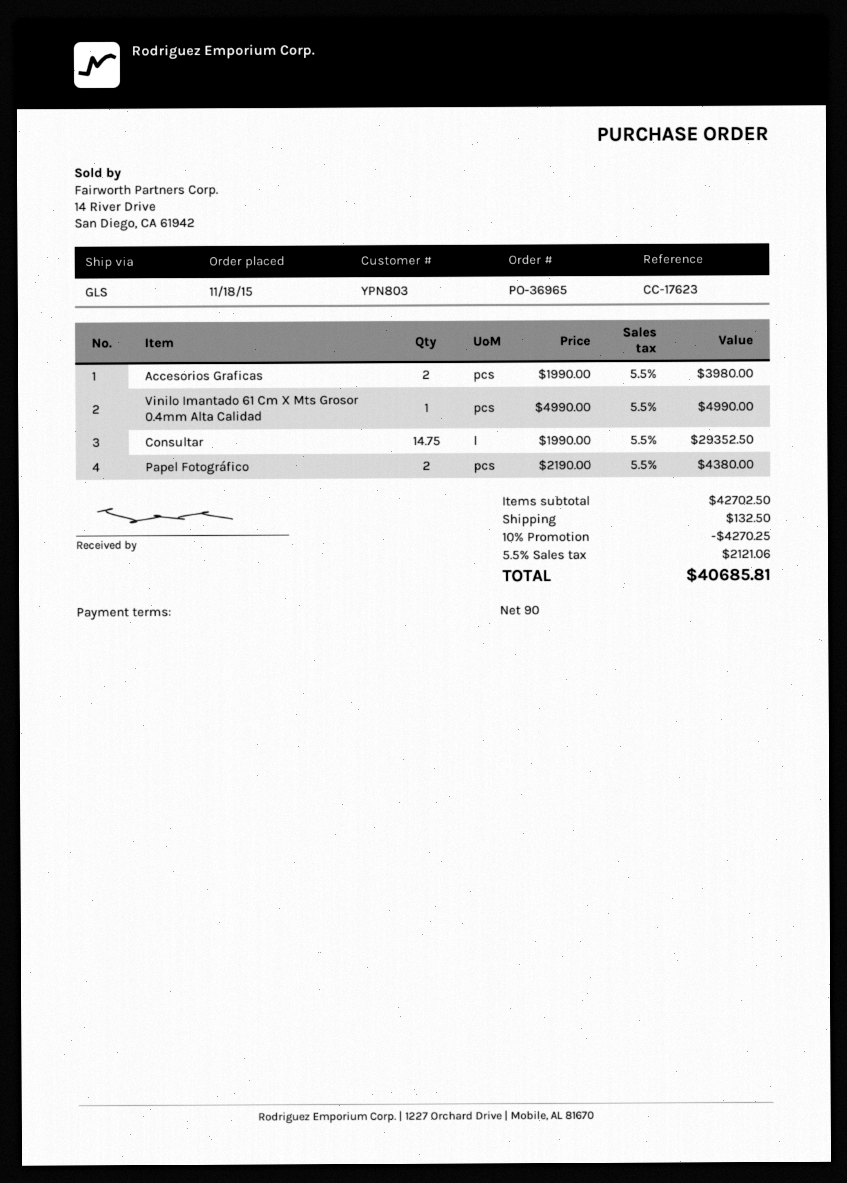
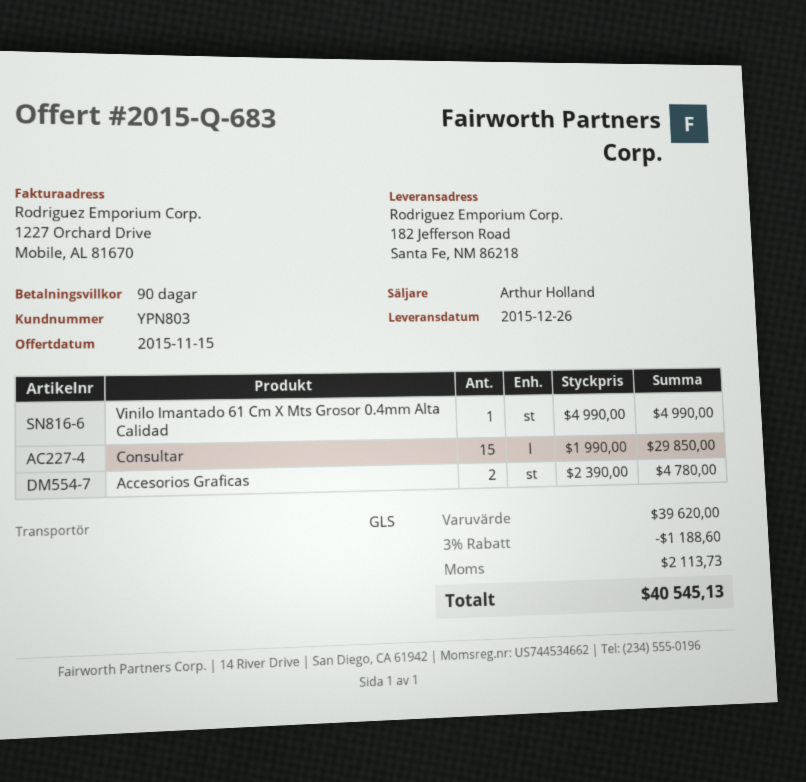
Accesorios Graficas: 2 x 1990.00 = 3980.00 -> 2 x 2390.00 = 4780.00
Consultar: 14.75 x 1990.00 = 29352.50 -> 15 x 1990.00 = 29850.00
Papel Fotográfico: 2 x 2190.00 = 4380.00 -> none
subtotal: 42702.50 -> 39620.00
discount: 10% = 4270.25 -> 3% = 1188.60
shipping: 132.50 -> none
tax: 2121.06 -> 2113.73
total: 40685.81 -> 40545.13

